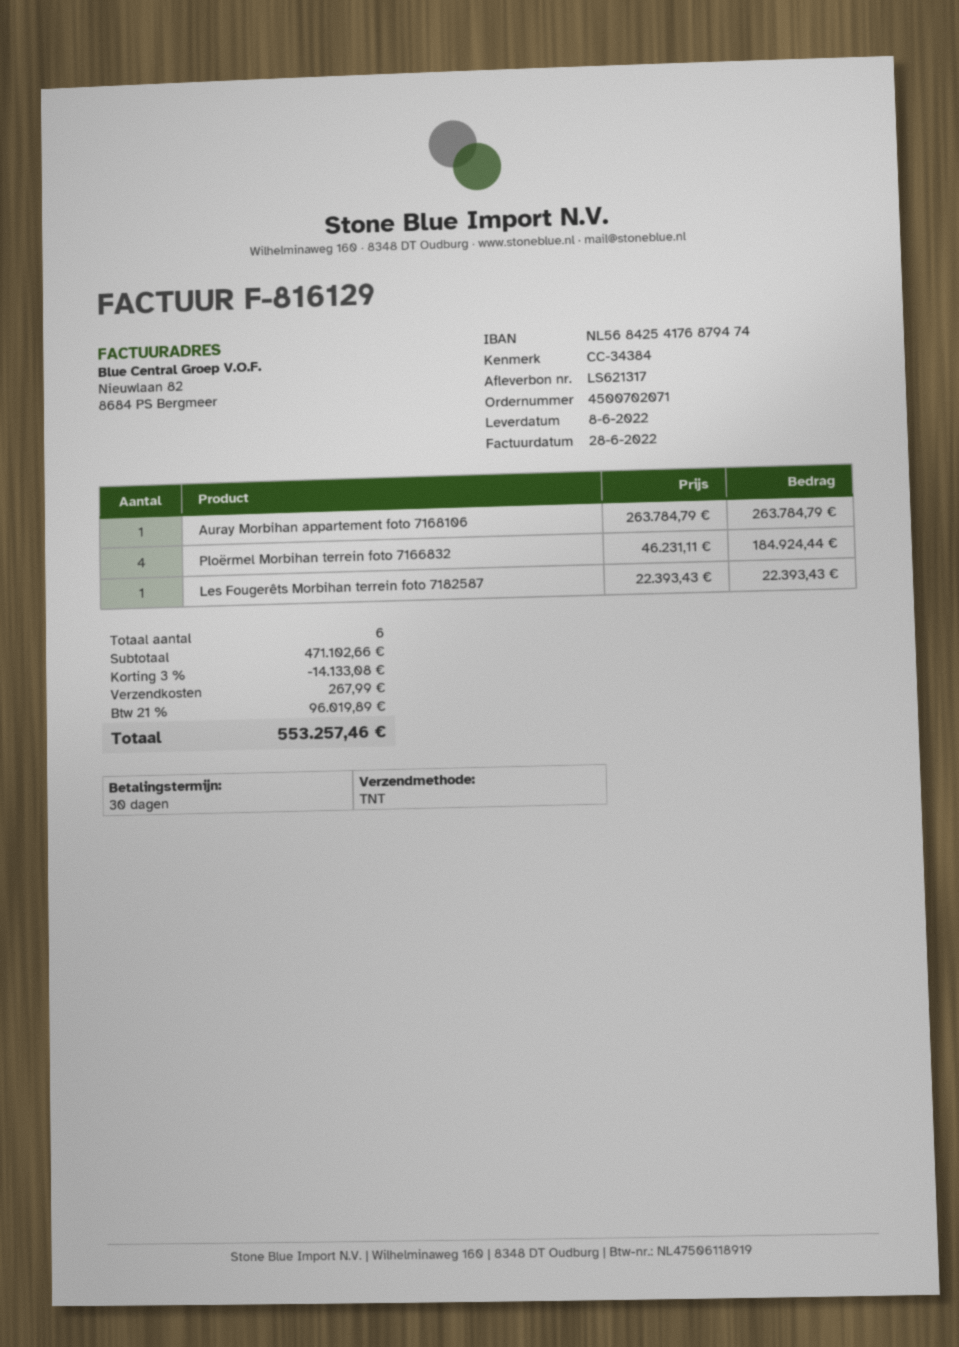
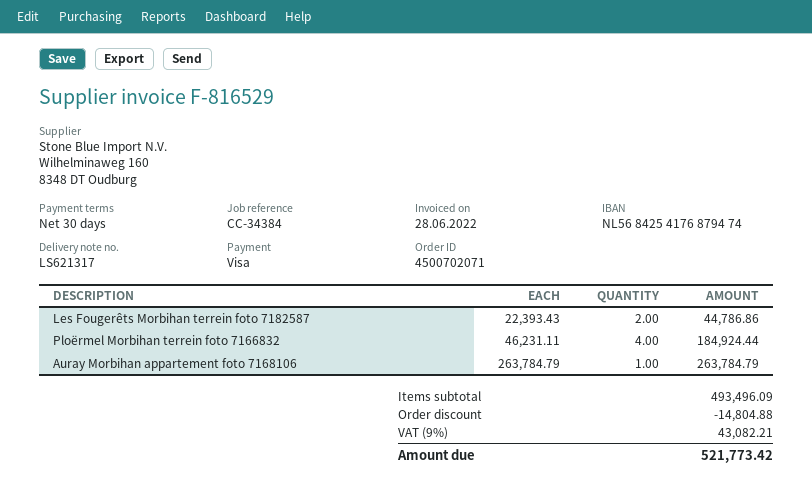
invoice number: F-816129 -> F-816529
Les Fougerêts Morbihan terrein foto 7182587: 1 x 22393.43 = 22393.43 -> 2 x 22393.43 = 44786.86
subtotal: 471102.66 -> 493496.09
discount: 14133.08 -> 14804.88
shipping: 267.99 -> none
tax: 21% = 96019.89 -> 9% = 43082.21
total: 553257.46 -> 521773.42

